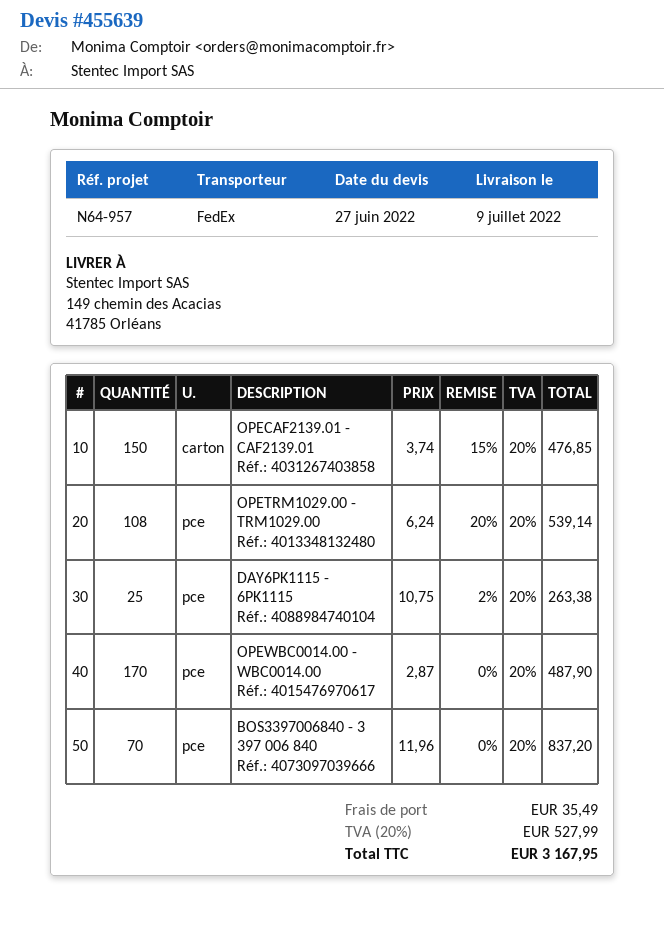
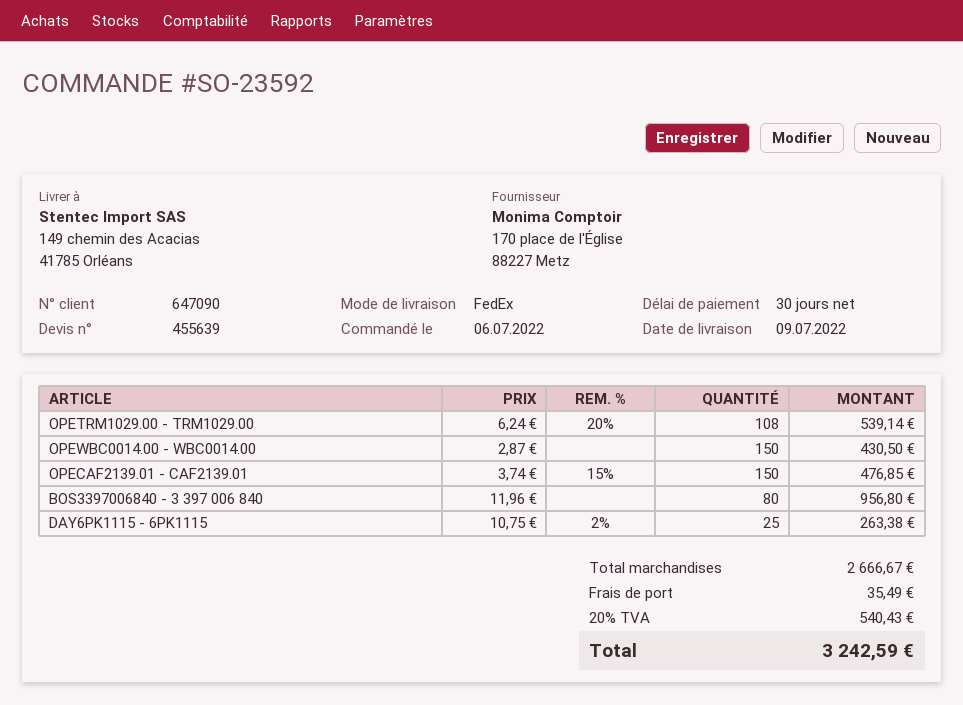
OPEWBC0014.00 - WBC0014.00: 170 x 2.87 = 487.90 -> 150 x 2.87 = 430.50
BOS3397006840 - 3 397 006 840: 70 x 11.96 = 837.20 -> 80 x 11.96 = 956.80
tax: 20% = 527.99 -> 20% = 540.43
total: 3167.95 -> 3242.59

